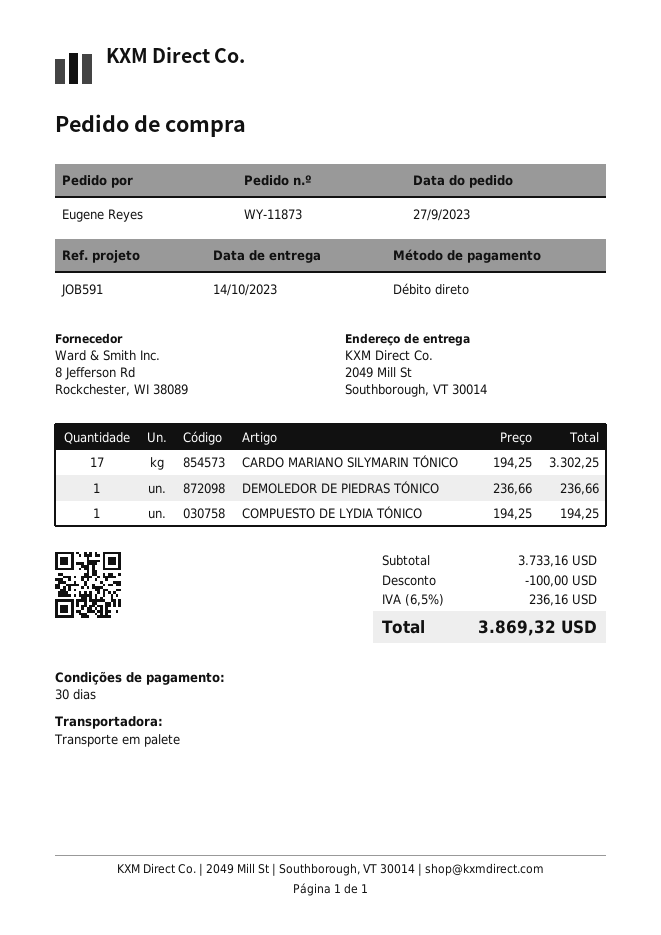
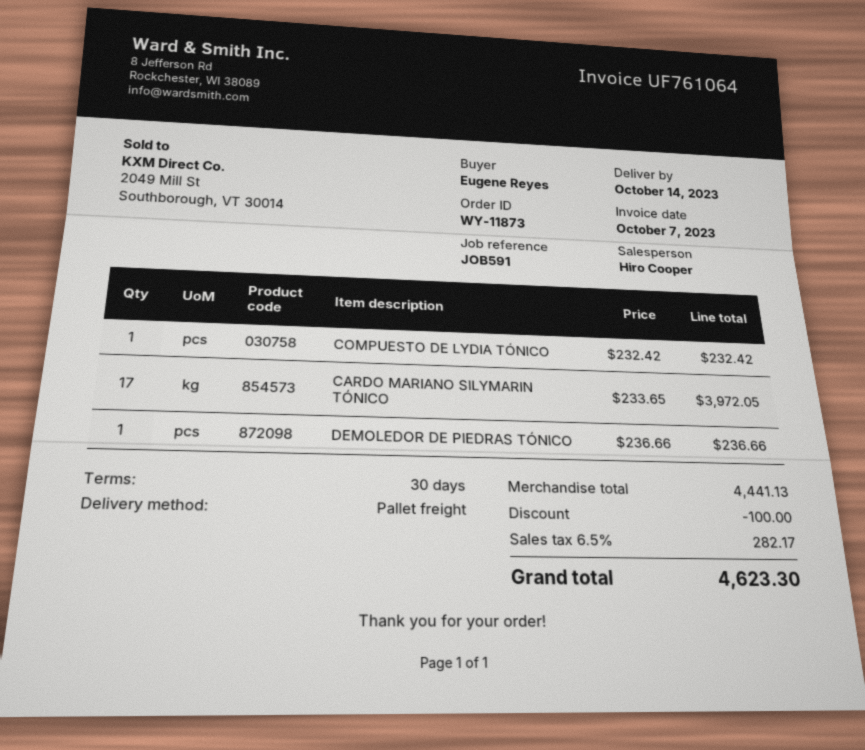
CARDO MARIANO SILYMARIN TÓNICO: 17 x 194.25 = 3302.25 -> 17 x 233.65 = 3972.05
COMPUESTO DE LYDIA TÓNICO: 1 x 194.25 = 194.25 -> 1 x 232.42 = 232.42
subtotal: 3733.16 -> 4441.13
tax: 6.5% = 236.16 -> 6.5% = 282.17
total: 3869.32 -> 4623.30

